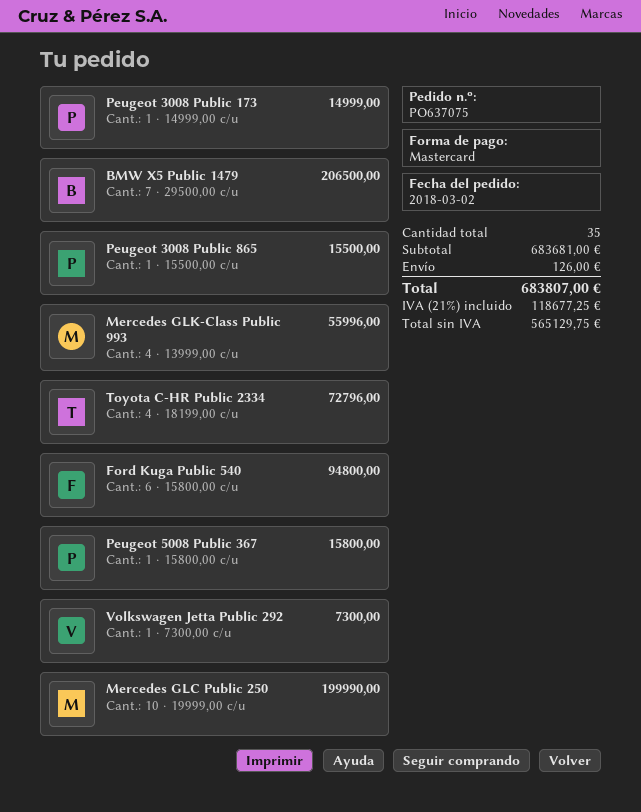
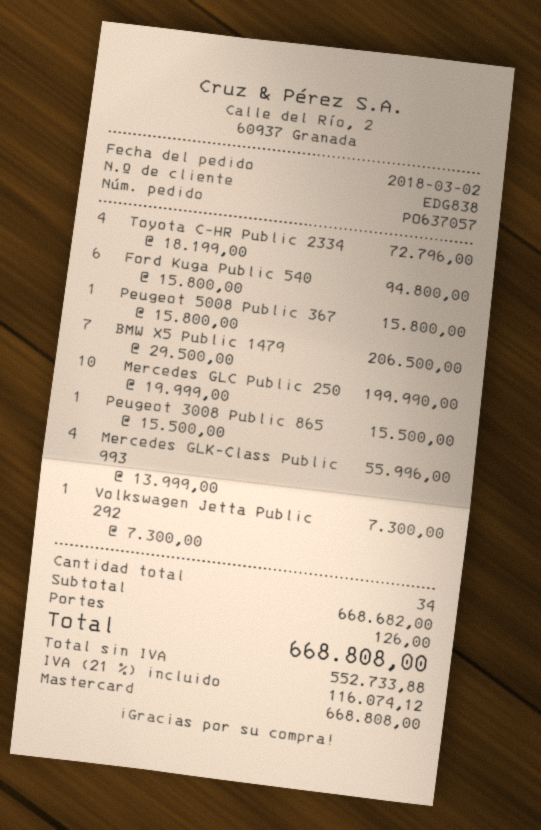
order number: PO637075 -> PO637057
Peugeot 3008 Public 173: 1 x 14999.00 = 14999.00 -> none
total quantity: 35 -> 34
subtotal: 683681.00 -> 668682.00
net: 565129.75 -> 552733.88
tax: 21% = 118677.25 -> 21% = 116074.12
total: 683807.00 -> 668808.00

